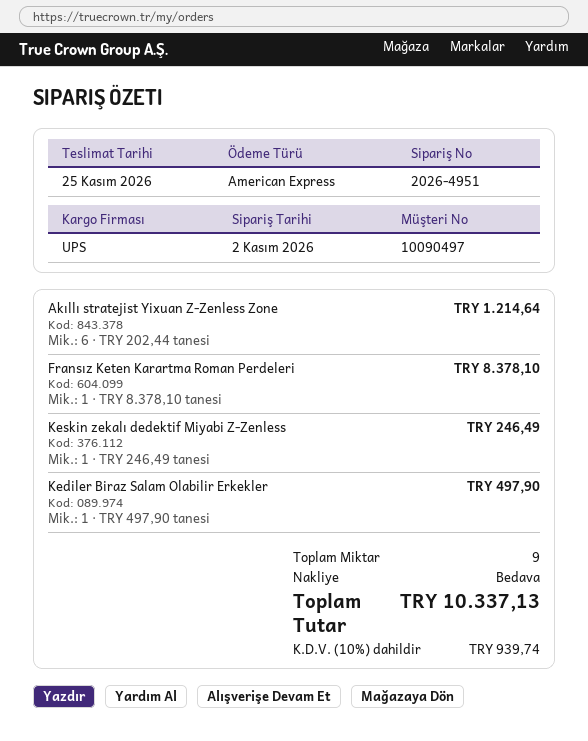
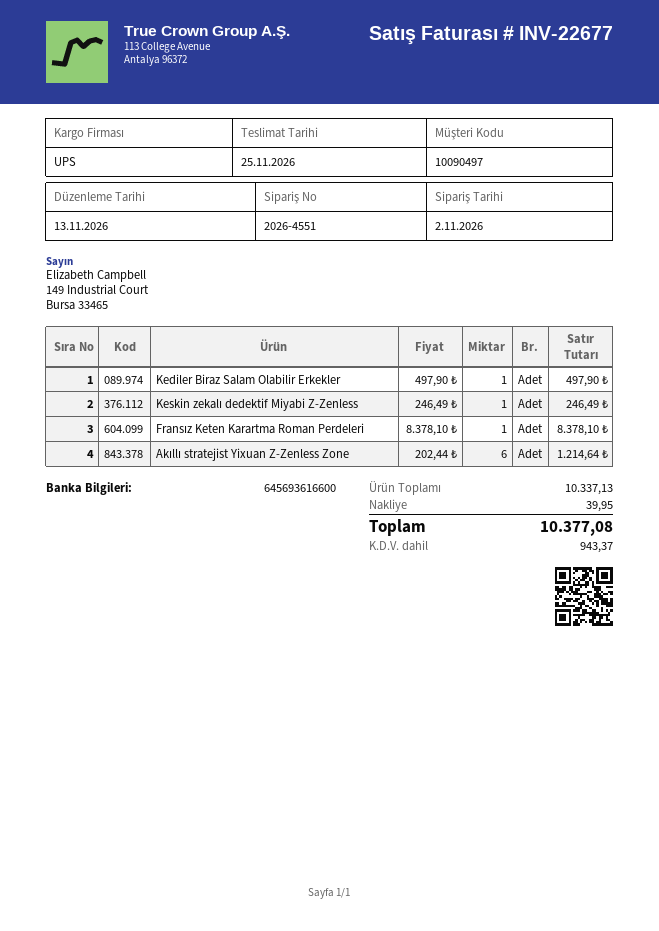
order number: 2026-4951 -> 2026-4551
shipping: 0.00 -> 39.95
tax: 939.74 -> 943.37
total: 10337.13 -> 10377.08

